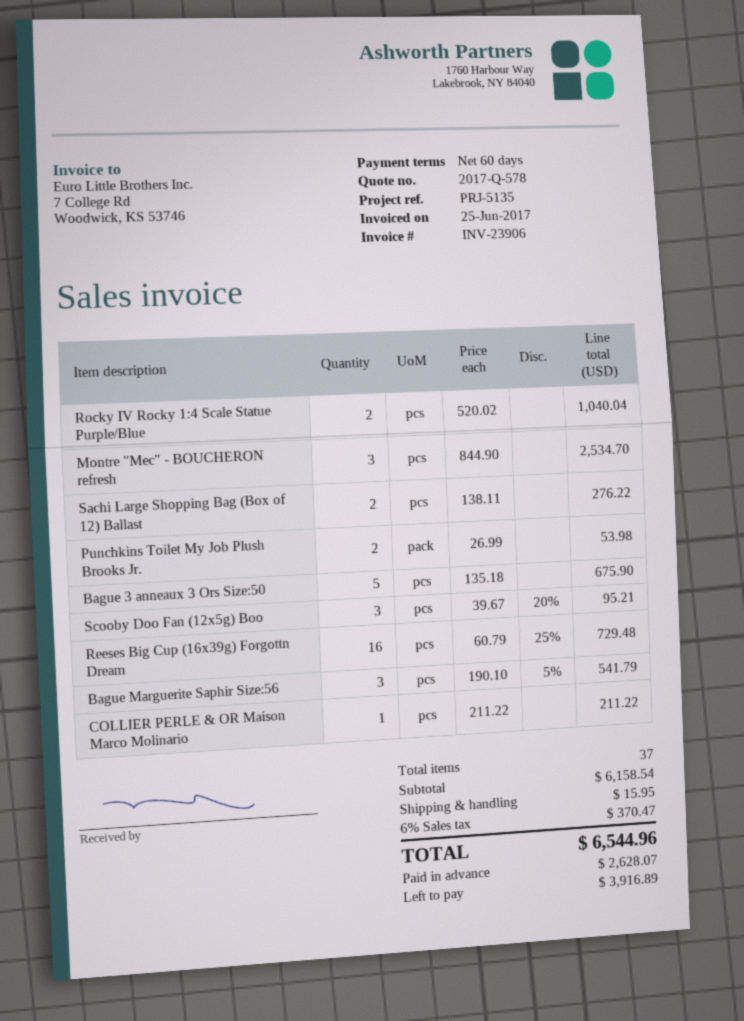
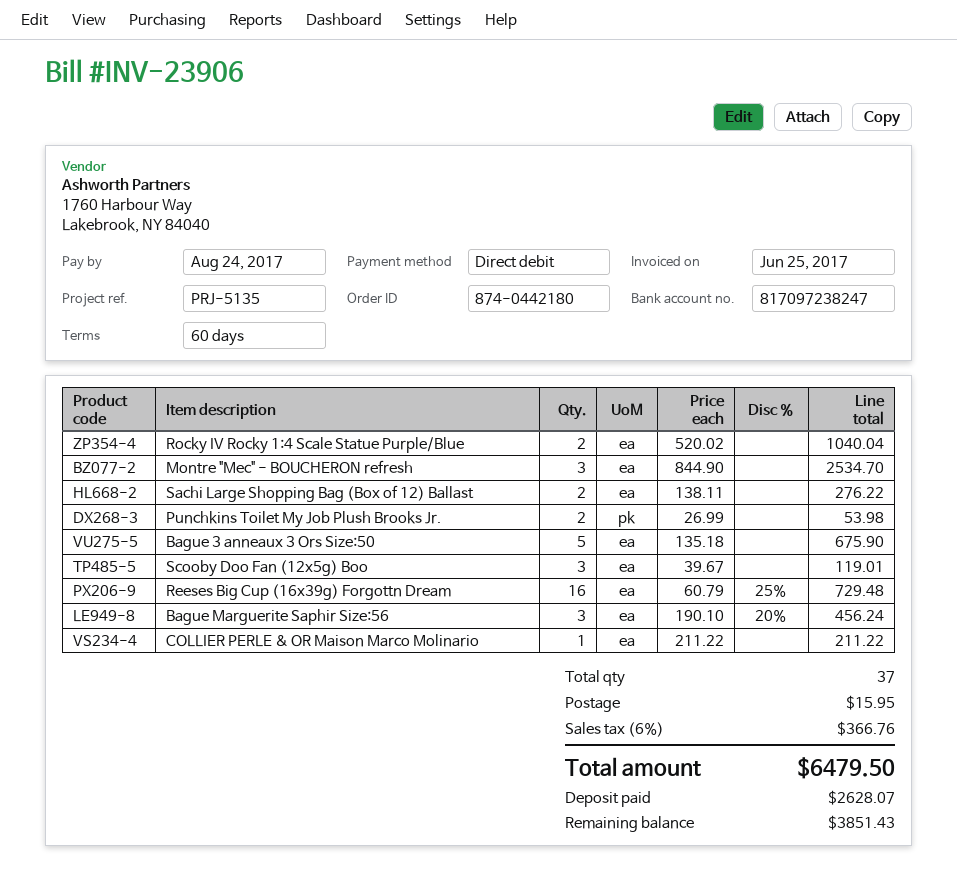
Scooby Doo Fan (12x5g) Boo: 3 x 39.67 - 20% = 95.21 -> 3 x 39.67 = 119.01
Bague Marguerite Saphir Size:56: 3 x 190.10 - 5% = 541.79 -> 3 x 190.10 - 20% = 456.24
tax: 6% = 370.47 -> 6% = 366.76
total: 6544.96 -> 6479.50
balance: 3916.89 -> 3851.43

